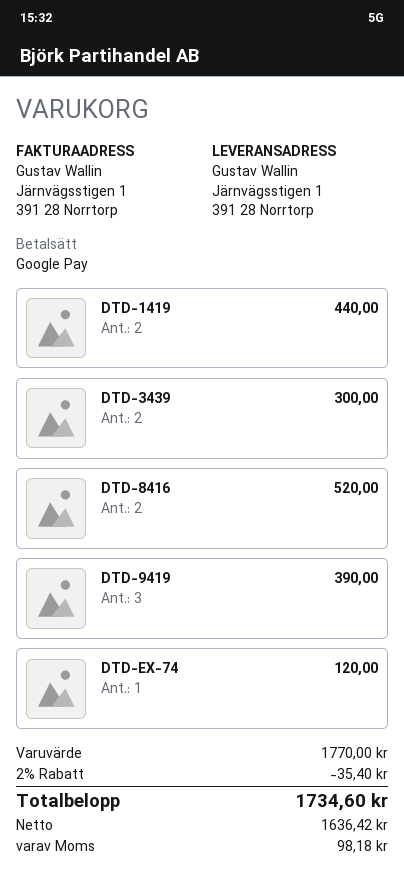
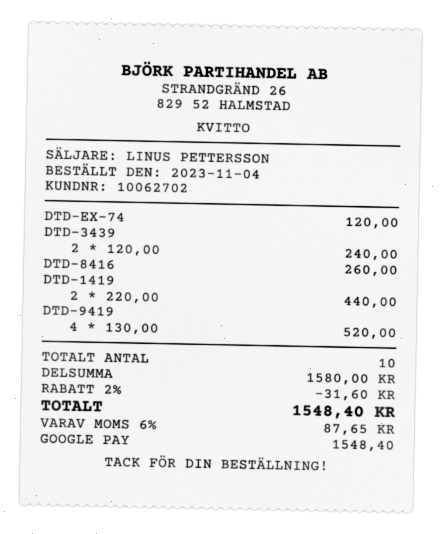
DTD-3439: 2 for 300.00 -> 2 for 240.00
DTD-8416: 2 for 520.00 -> 1 for 260.00
DTD-9419: 3 for 390.00 -> 4 for 520.00
subtotal: 1770.00 -> 1580.00
discount: 2% = 35.40 -> 2% = 31.60
tax: 98.18 -> 87.65
total: 1734.60 -> 1548.40

